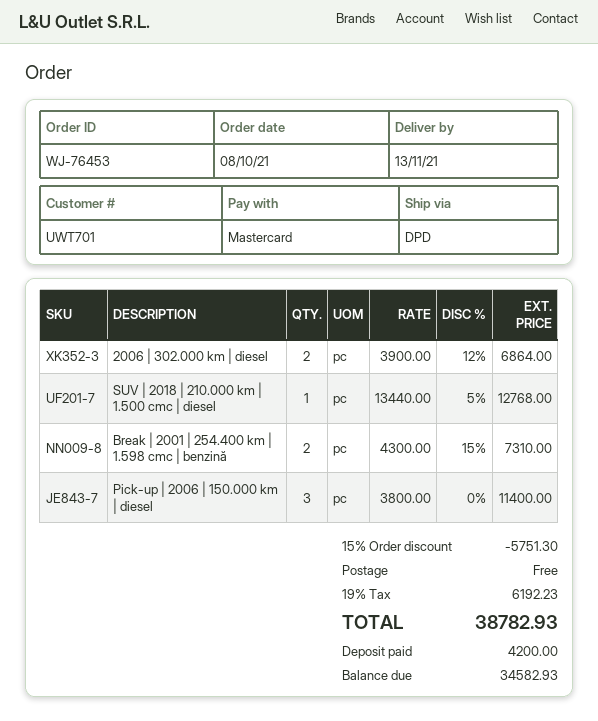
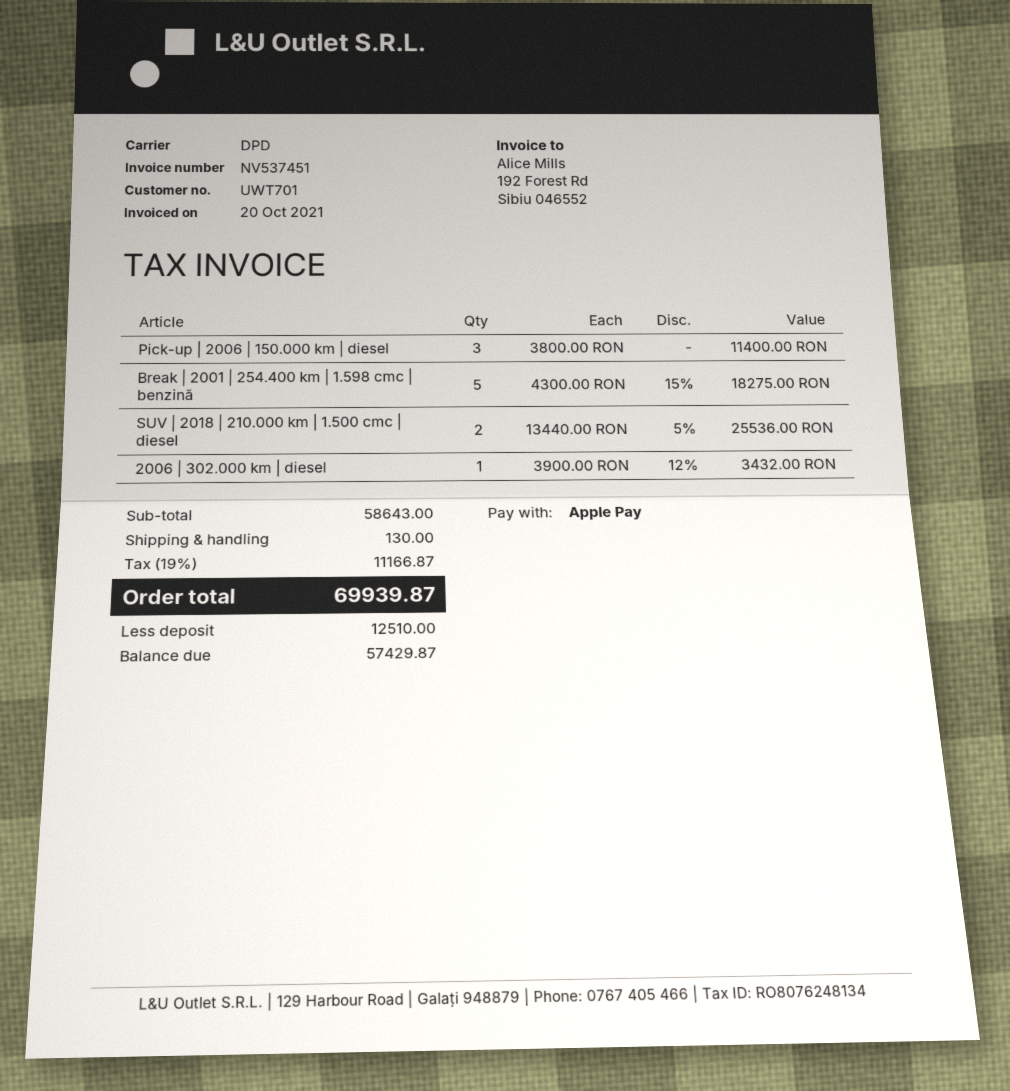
payment method: Mastercard -> Apple Pay
2006 | 302.000 km | diesel: 2 x 3900.00 - 12% = 6864.00 -> 1 x 3900.00 - 12% = 3432.00
SUV | 2018 | 210.000 km | 1.500 cmc | diesel: 1 x 13440.00 - 5% = 12768.00 -> 2 x 13440.00 - 5% = 25536.00
Break | 2001 | 254.400 km | 1.598 cmc | benzină: 2 x 4300.00 - 15% = 7310.00 -> 5 x 4300.00 - 15% = 18275.00
discount: 15% = 5751.30 -> none
shipping: 0.00 -> 130.00
tax: 19% = 6192.23 -> 19% = 11166.87
total: 38782.93 -> 69939.87
deposit: 4200.00 -> 12510.00
balance: 34582.93 -> 57429.87

